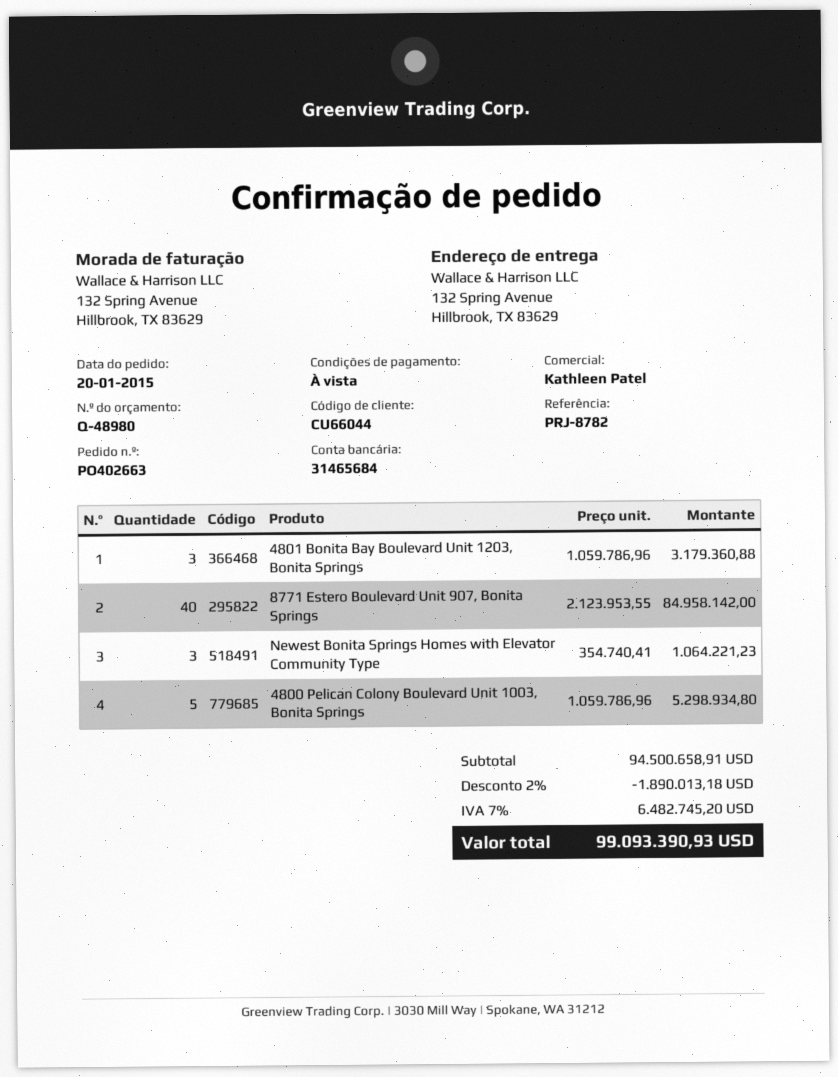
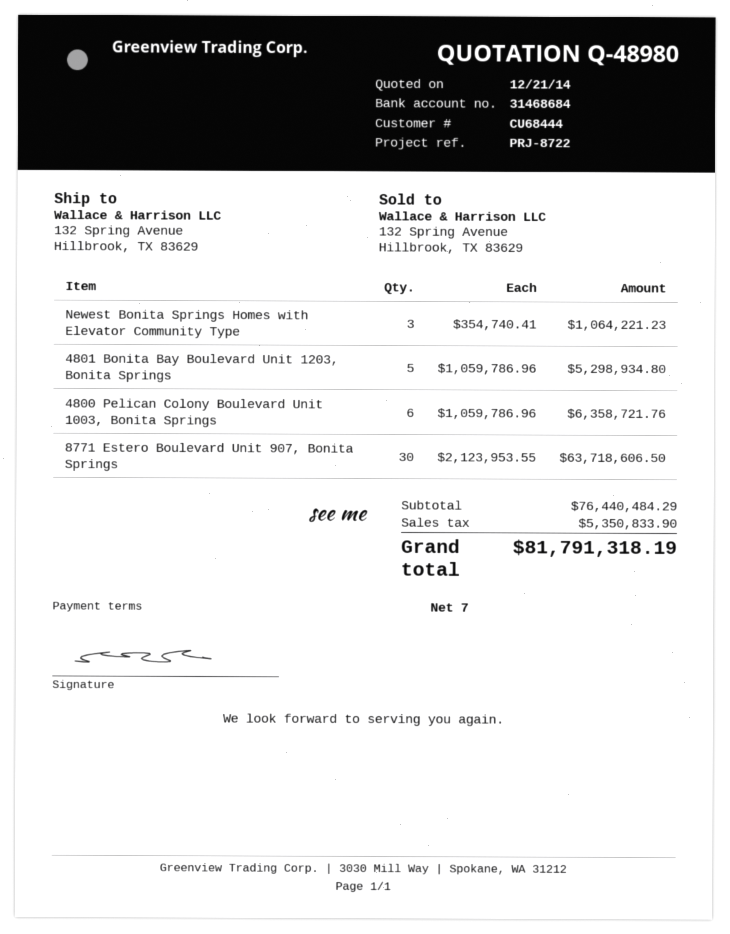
payment terms: on receipt -> 7 days
customer number: CU66044 -> CU68444
reference: PRJ-8782 -> PRJ-8722
bank account: 31465684 -> 31468684
4801 Bonita Bay Boulevard Unit 1203, Bonita Springs: 3 x 1059786.96 = 3179360.88 -> 5 x 1059786.96 = 5298934.80
8771 Estero Boulevard Unit 907, Bonita Springs: 40 x 2123953.55 = 84958142.00 -> 30 x 2123953.55 = 63718606.50
4800 Pelican Colony Boulevard Unit 1003, Bonita Springs: 5 x 1059786.96 = 5298934.80 -> 6 x 1059786.96 = 6358721.76
subtotal: 94500658.91 -> 76440484.29
discount: 2% = 1890013.18 -> none
tax: 6482745.20 -> 5350833.90
total: 99093390.93 -> 81791318.19

